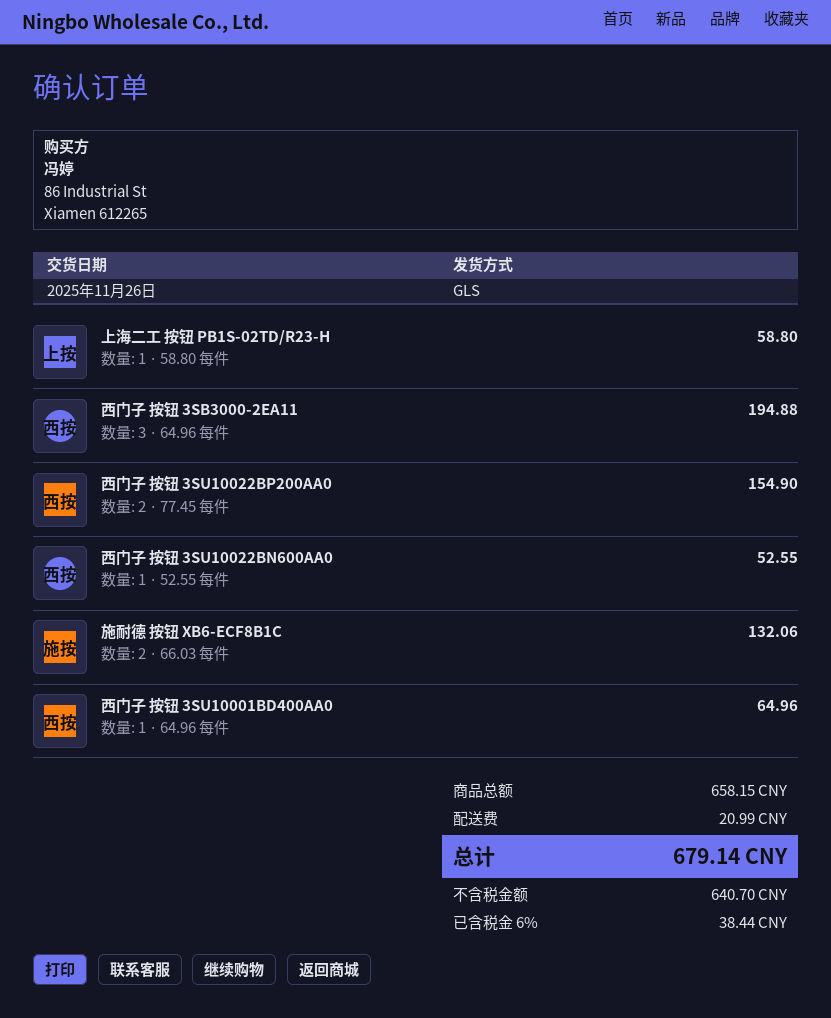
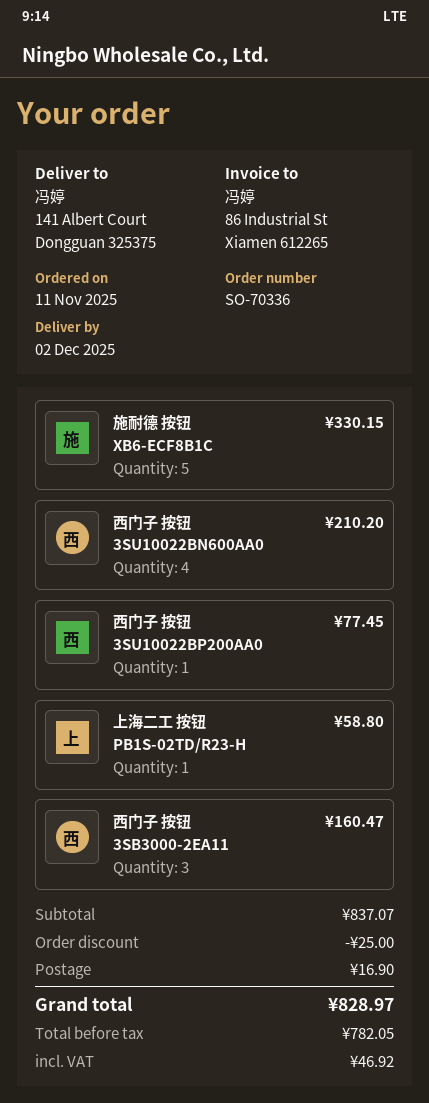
delivery date: 2025-11-26 -> 2025-12-02
西门子 按钮 3SB3000-2EA11: 3 for 194.88 -> 3 for 160.47
西门子 按钮 3SU10022BP200AA0: 2 for 154.90 -> 1 for 77.45
西门子 按钮 3SU10022BN600AA0: 1 for 52.55 -> 4 for 210.20
施耐德 按钮 XB6-ECF8B1C: 2 for 132.06 -> 5 for 330.15
西门子 按钮 3SU10001BD400AA0: 1 for 64.96 -> none
subtotal: 658.15 -> 837.07
discount: none -> 25.00
shipping: 20.99 -> 16.90
net: 640.70 -> 782.05
tax: 38.44 -> 46.92
total: 679.14 -> 828.97

